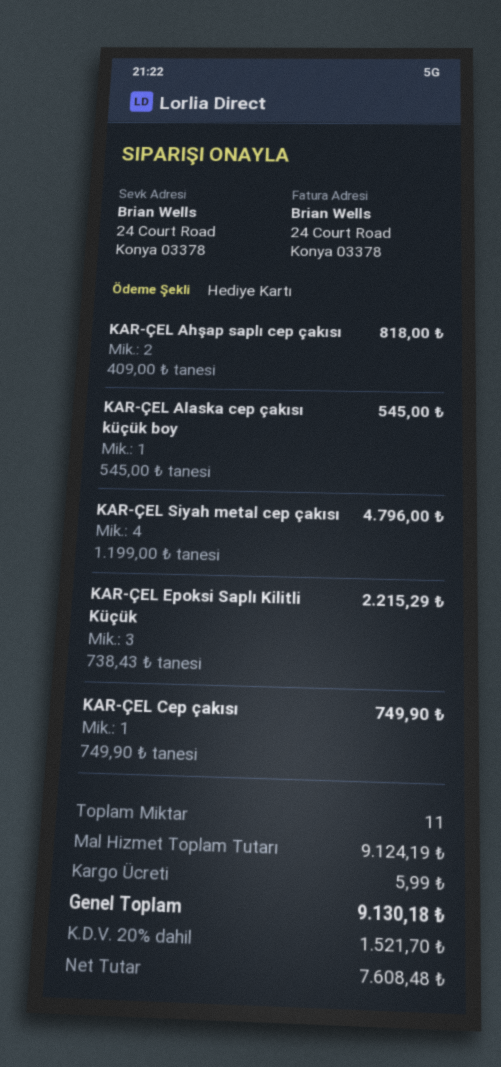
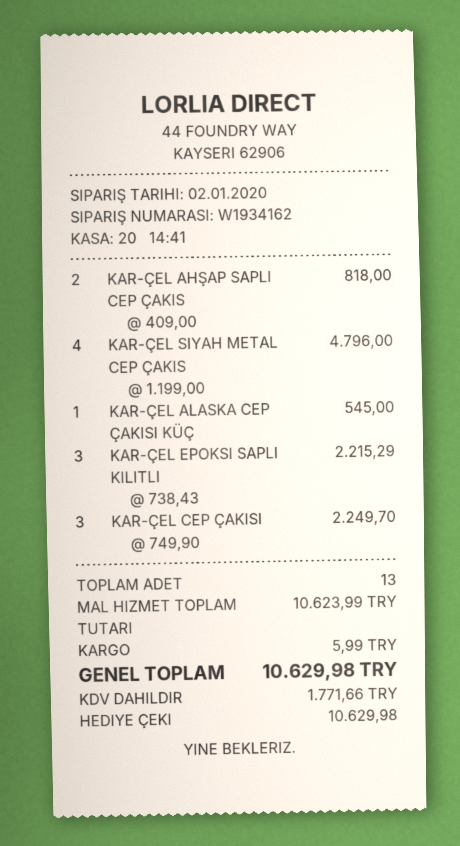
KAR-ÇEL Cep çakısı: 1 x 749.90 = 749.90 -> 3 x 749.90 = 2249.70
total quantity: 11 -> 13
subtotal: 9124.19 -> 10623.99
tax: 1521.70 -> 1771.66
total: 9130.18 -> 10629.98

